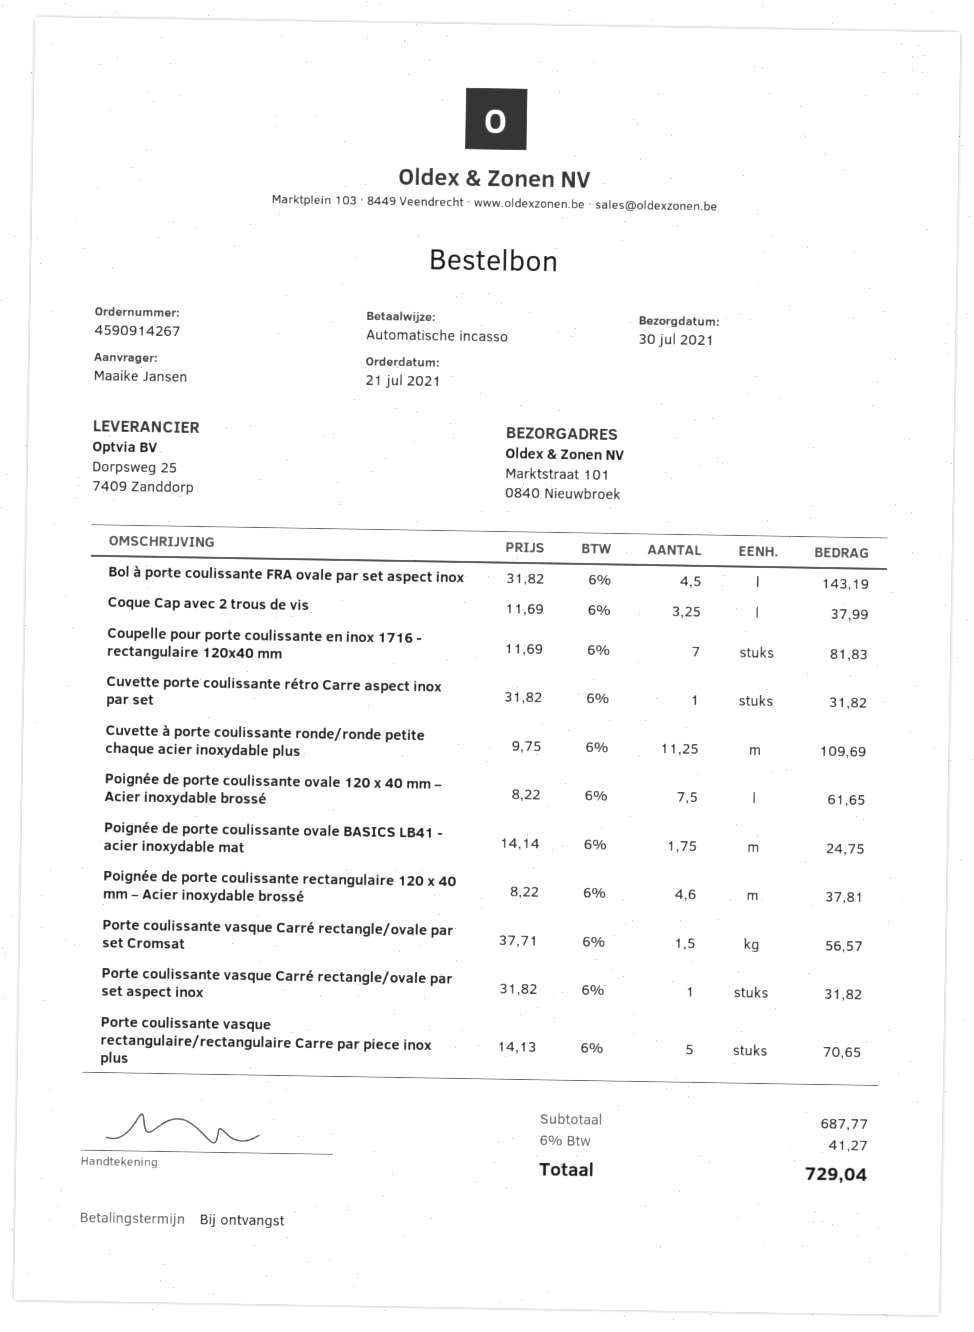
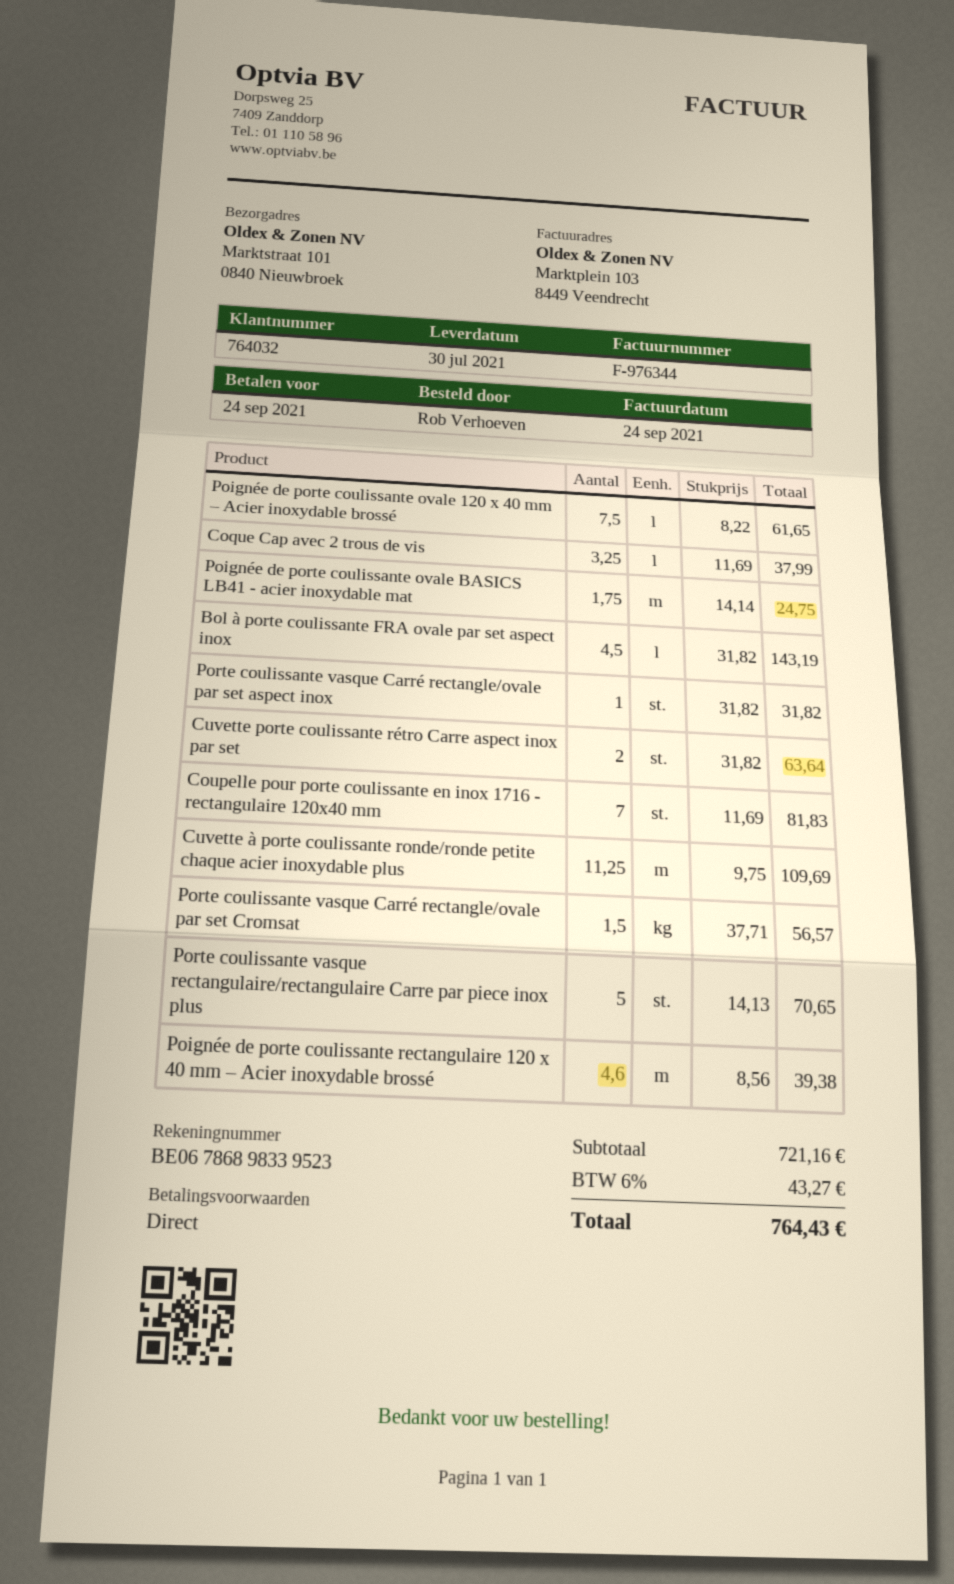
ordered by: Maaike Jansen -> Rob Verhoeven
Cuvette porte coulissante rétro Carre aspect inox par set: 1 x 31.82 = 31.82 -> 2 x 31.82 = 63.64
Poignée de porte coulissante rectangulaire 120 x 40 mm – Acier inoxydable brossé: 4.6 x 8.22 = 37.81 -> 4.6 x 8.56 = 39.38
subtotal: 687.77 -> 721.16
tax: 6% = 41.27 -> 6% = 43.27
total: 729.04 -> 764.43

